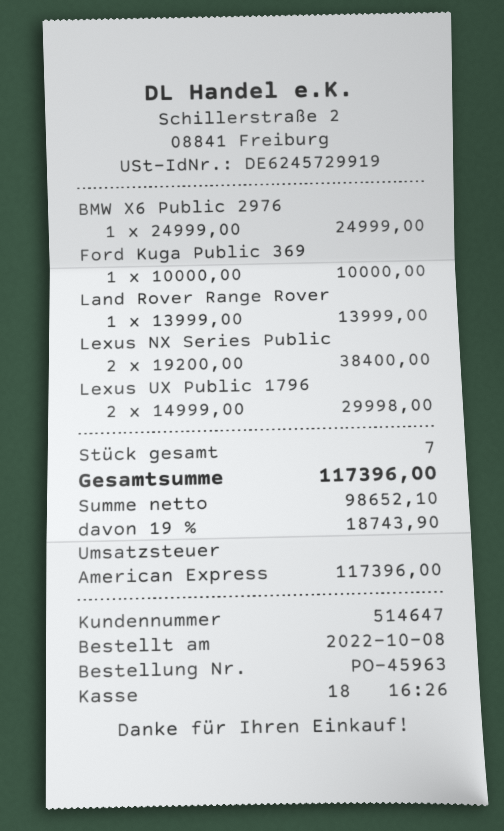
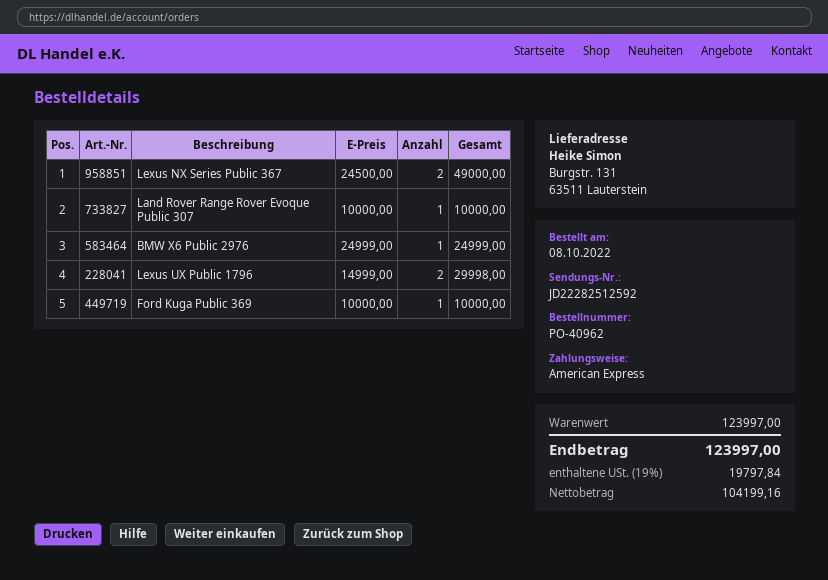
order number: PO-45963 -> PO-40962
Land Rover Range Rover: 1 x 13999.00 = 13999.00 -> 1 x 10000.00 = 10000.00
Lexus NX Series Public: 2 x 19200.00 = 38400.00 -> 2 x 24500.00 = 49000.00
net: 98652.10 -> 104199.16
tax: 19% = 18743.90 -> 19% = 19797.84
total: 117396.00 -> 123997.00

